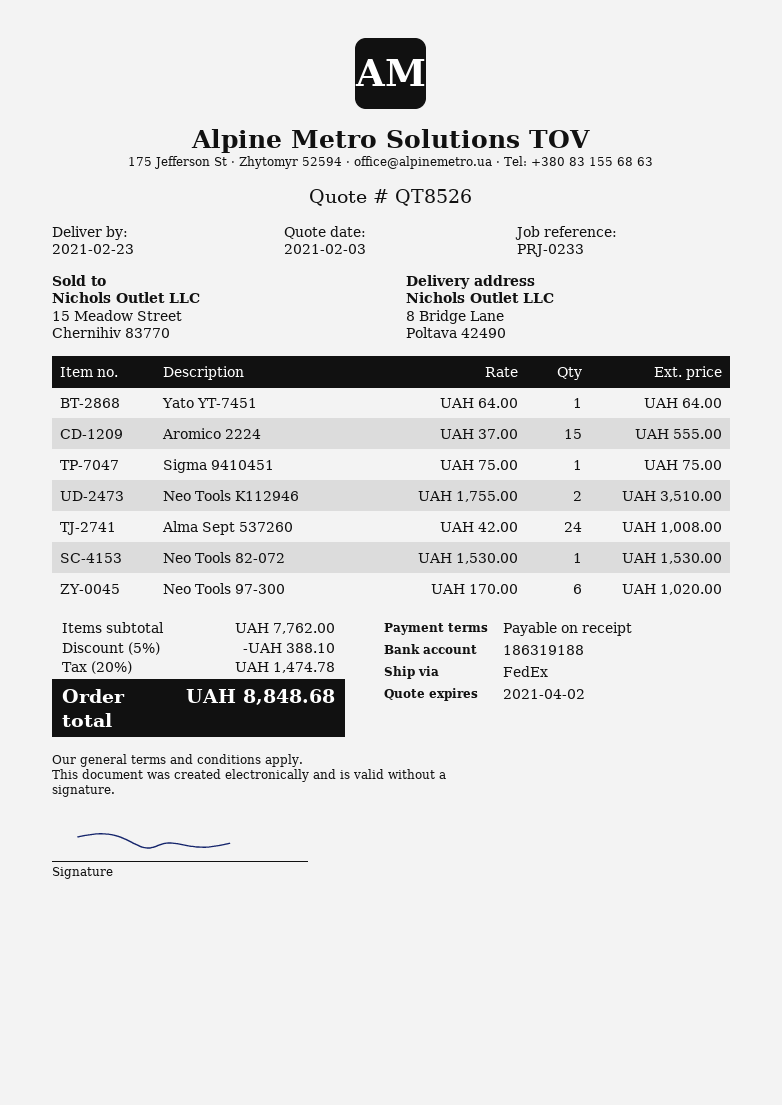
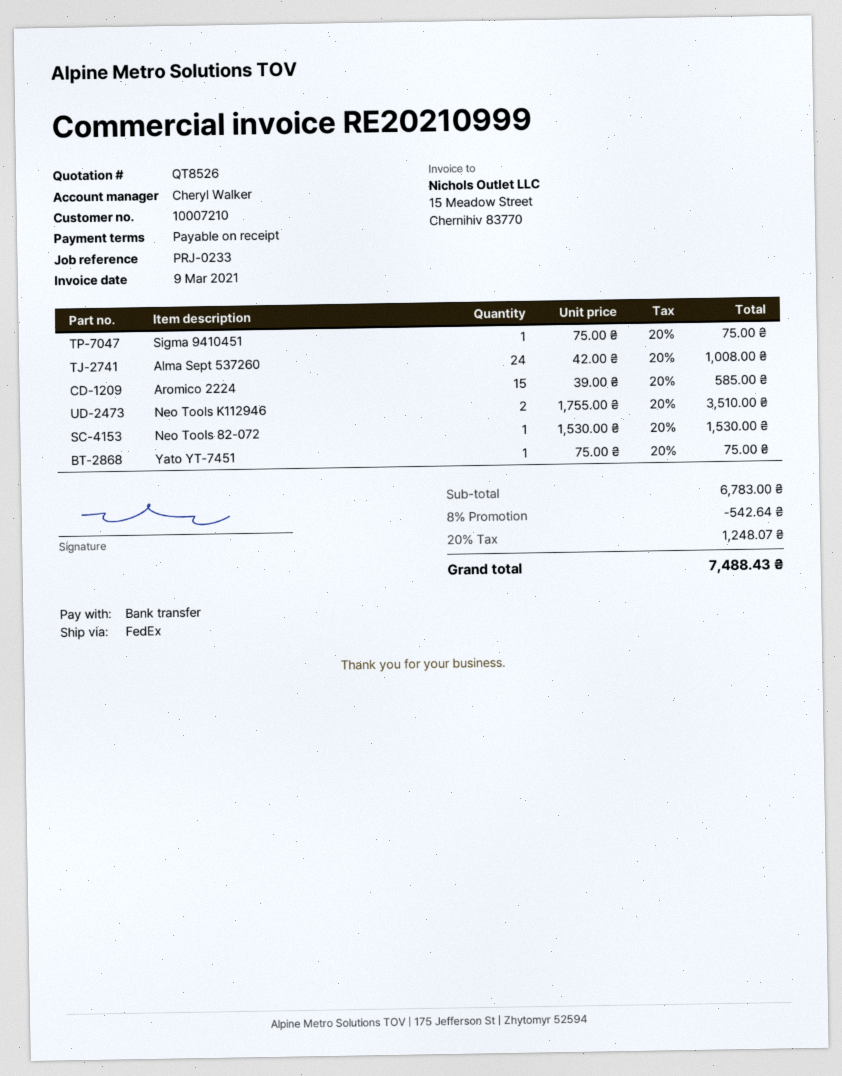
Yato YT-7451: 1 x 64.00 = 64.00 -> 1 x 75.00 = 75.00
Aromico 2224: 15 x 37.00 = 555.00 -> 15 x 39.00 = 585.00
Neo Tools 97-300: 6 x 170.00 = 1020.00 -> none
subtotal: 7762.00 -> 6783.00
discount: 5% = 388.10 -> 8% = 542.64
tax: 20% = 1474.78 -> 20% = 1248.07
total: 8848.68 -> 7488.43

